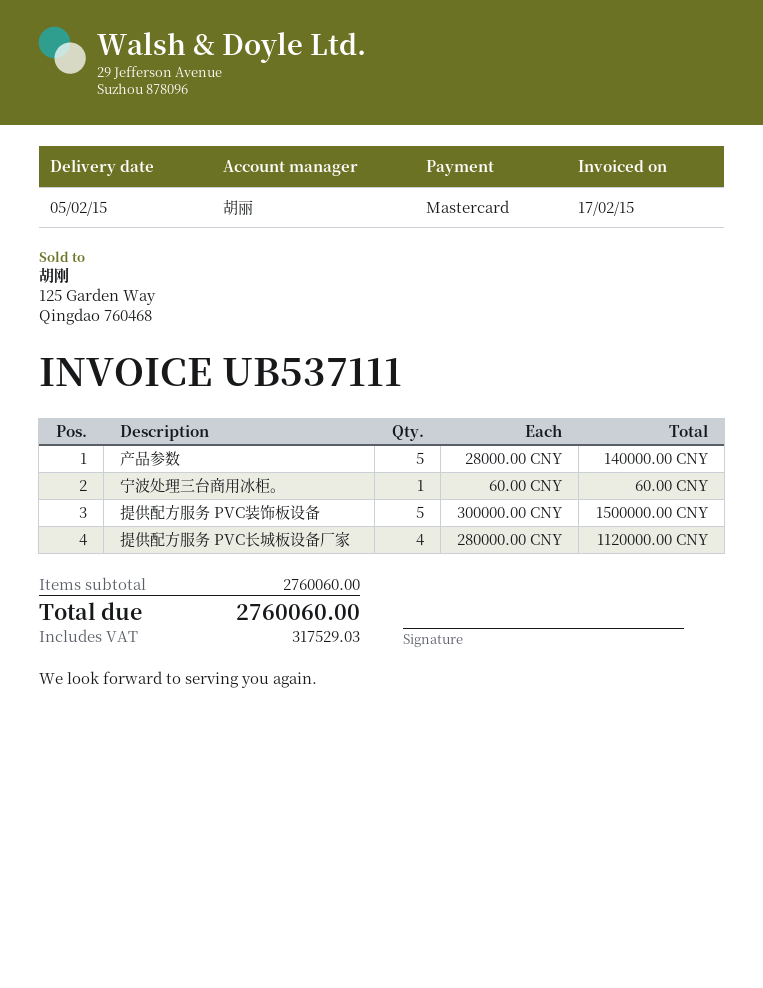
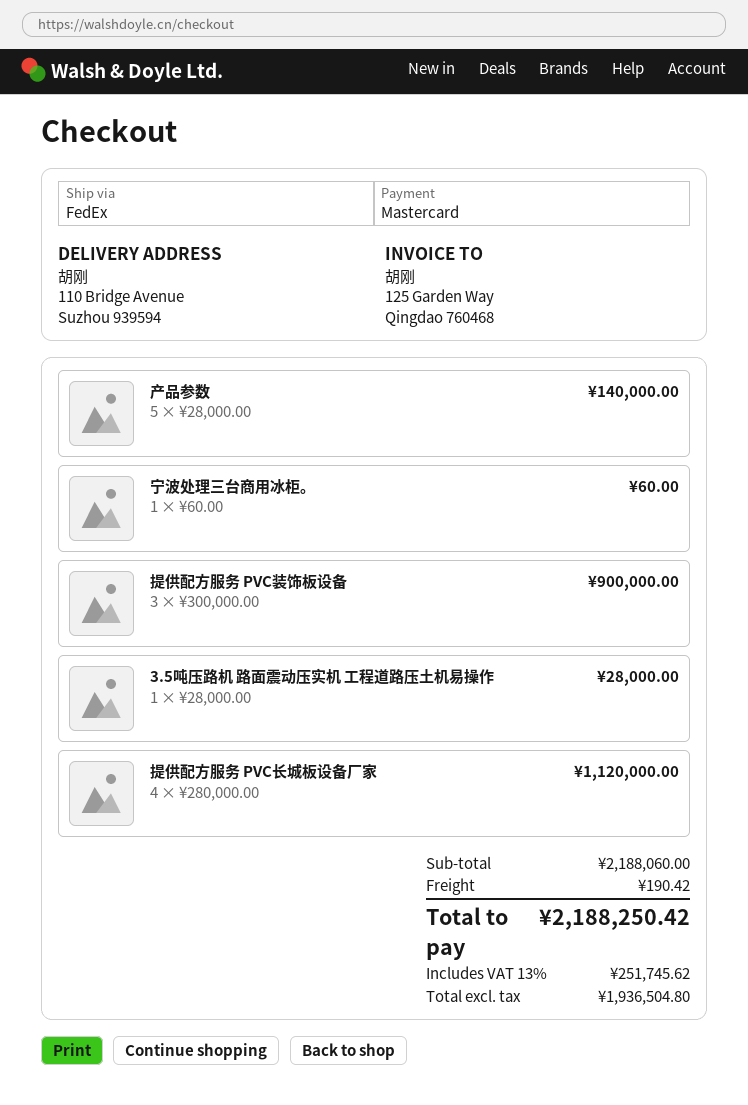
提供配方服务 PVC装饰板设备: 5 x 300000.00 = 1500000.00 -> 3 x 300000.00 = 900000.00
3.5吨压路机 路面震动压实机 工程道路压土机易操作: none -> 1 x 28000.00 = 28000.00
subtotal: 2760060.00 -> 2188060.00
shipping: none -> 190.42
tax: 317529.03 -> 251745.62
total: 2760060.00 -> 2188250.42

